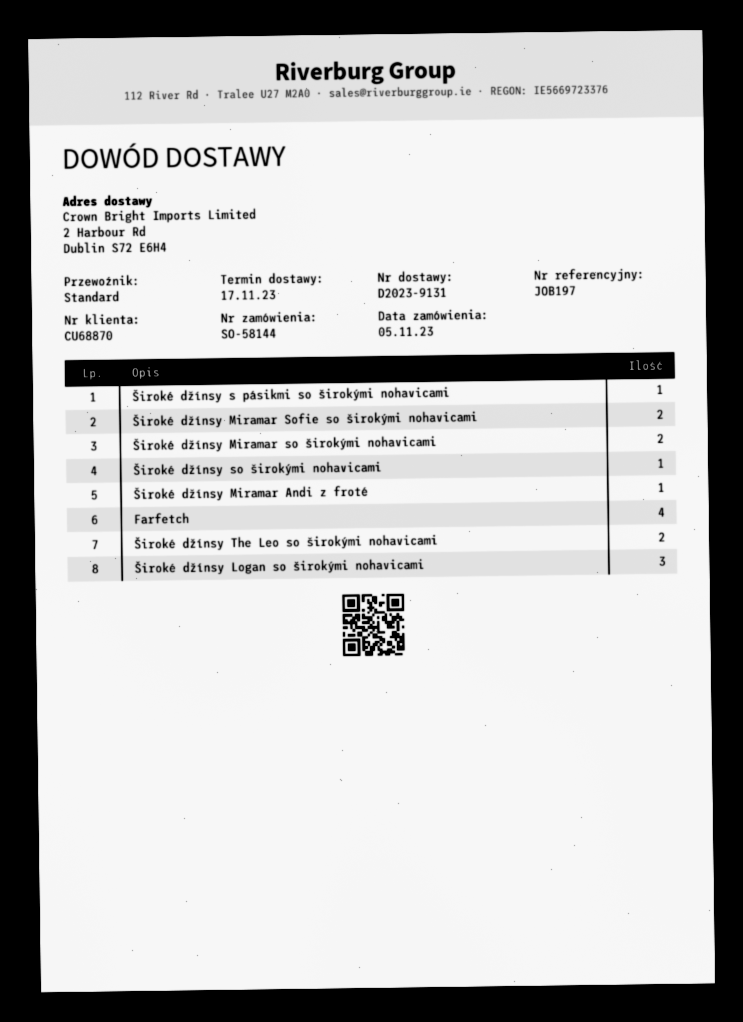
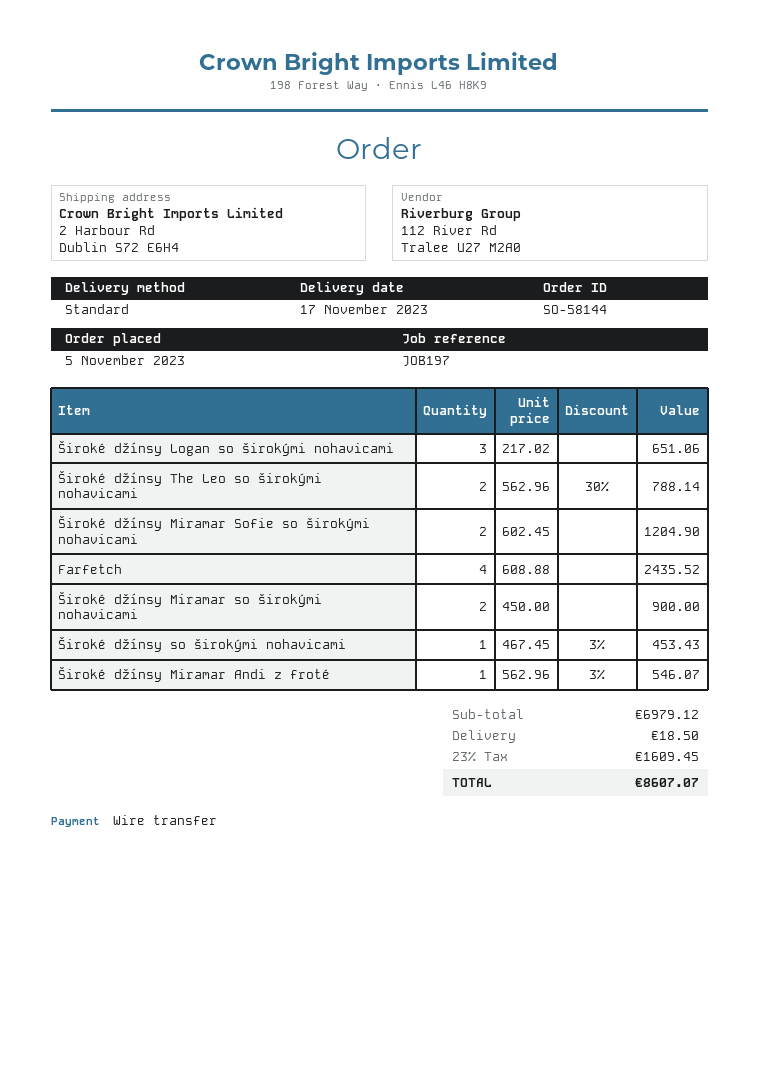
Široké džínsy s pásikmi so širokými nohavicami: 1 -> none

